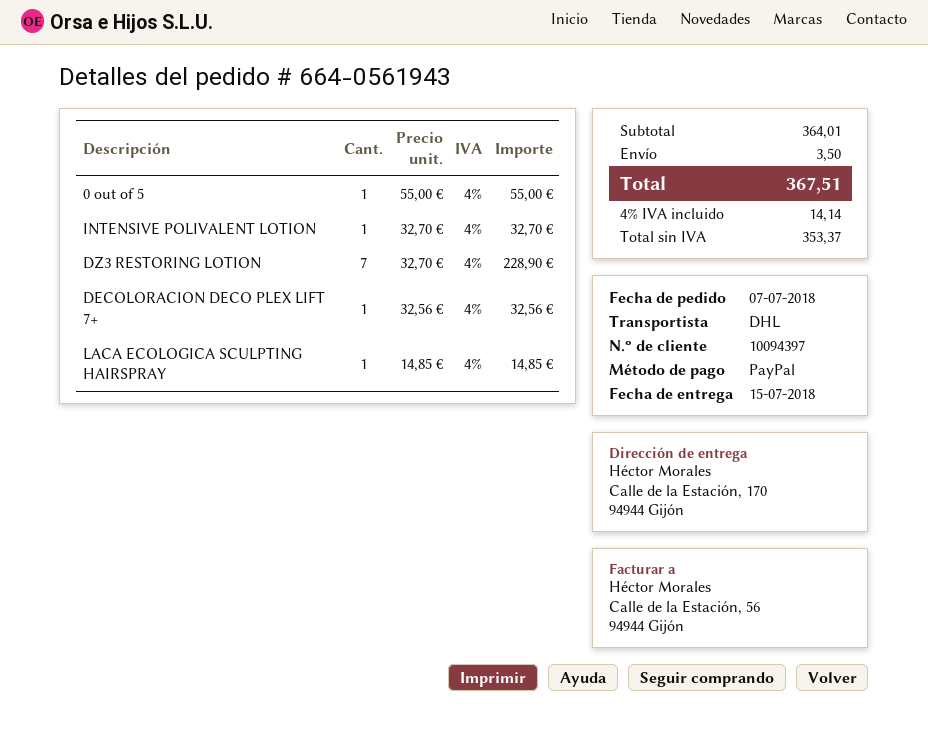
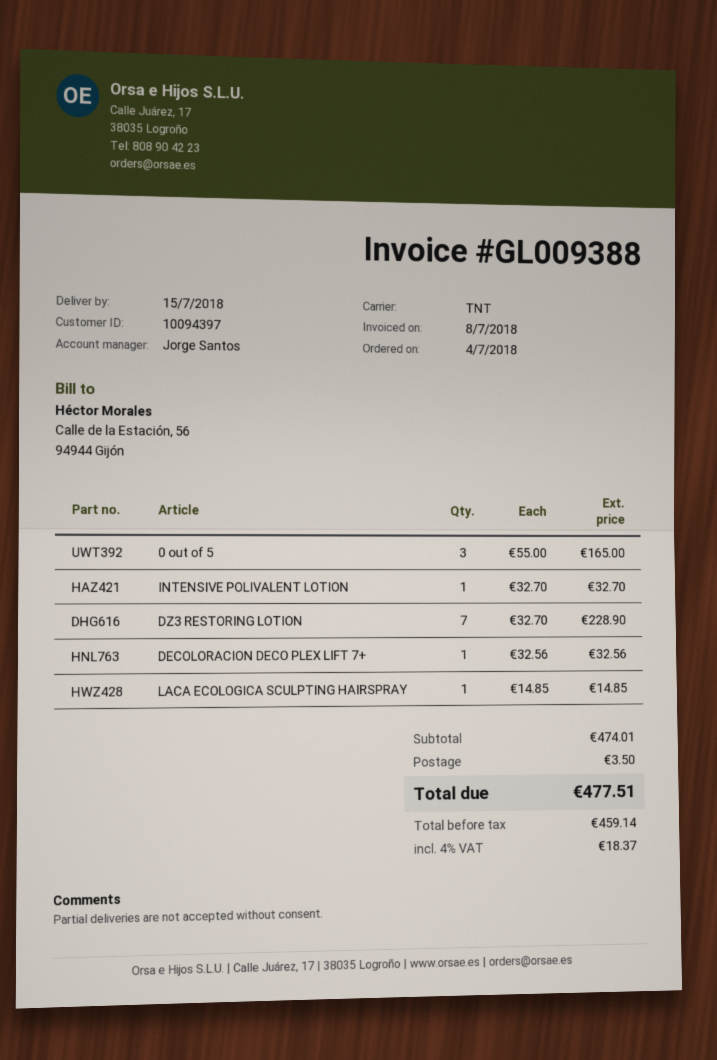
order date: 2018-07-07 -> 2018-07-04
shipping method: DHL -> TNT
0 out of 5: 1 x 55.00 = 55.00 -> 3 x 55.00 = 165.00
subtotal: 364.01 -> 474.01
net: 353.37 -> 459.14
tax: 4% = 14.14 -> 4% = 18.37
total: 367.51 -> 477.51

